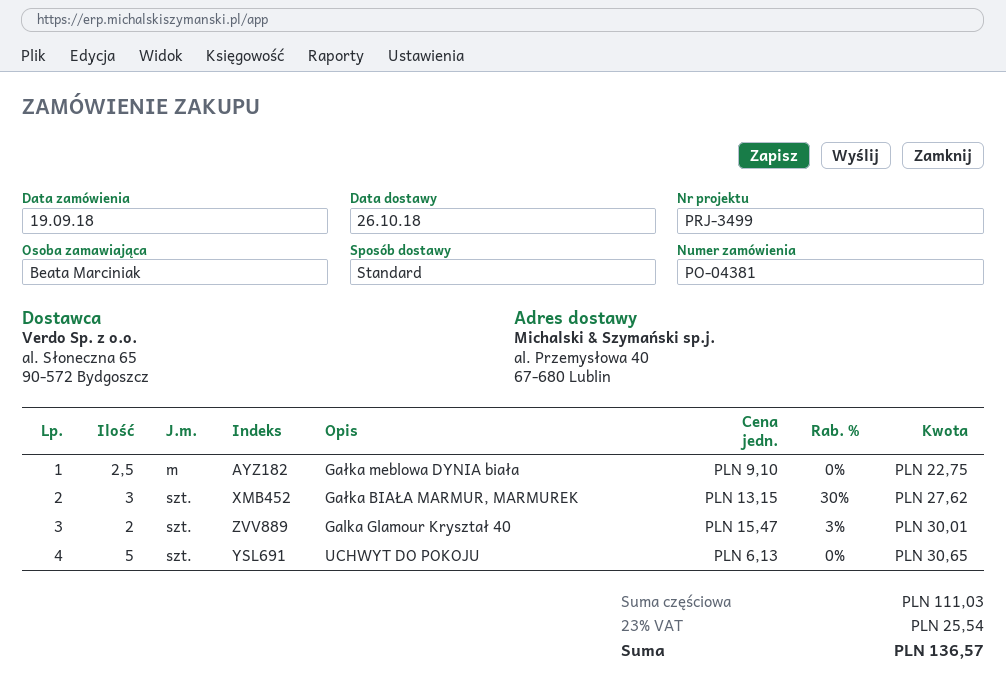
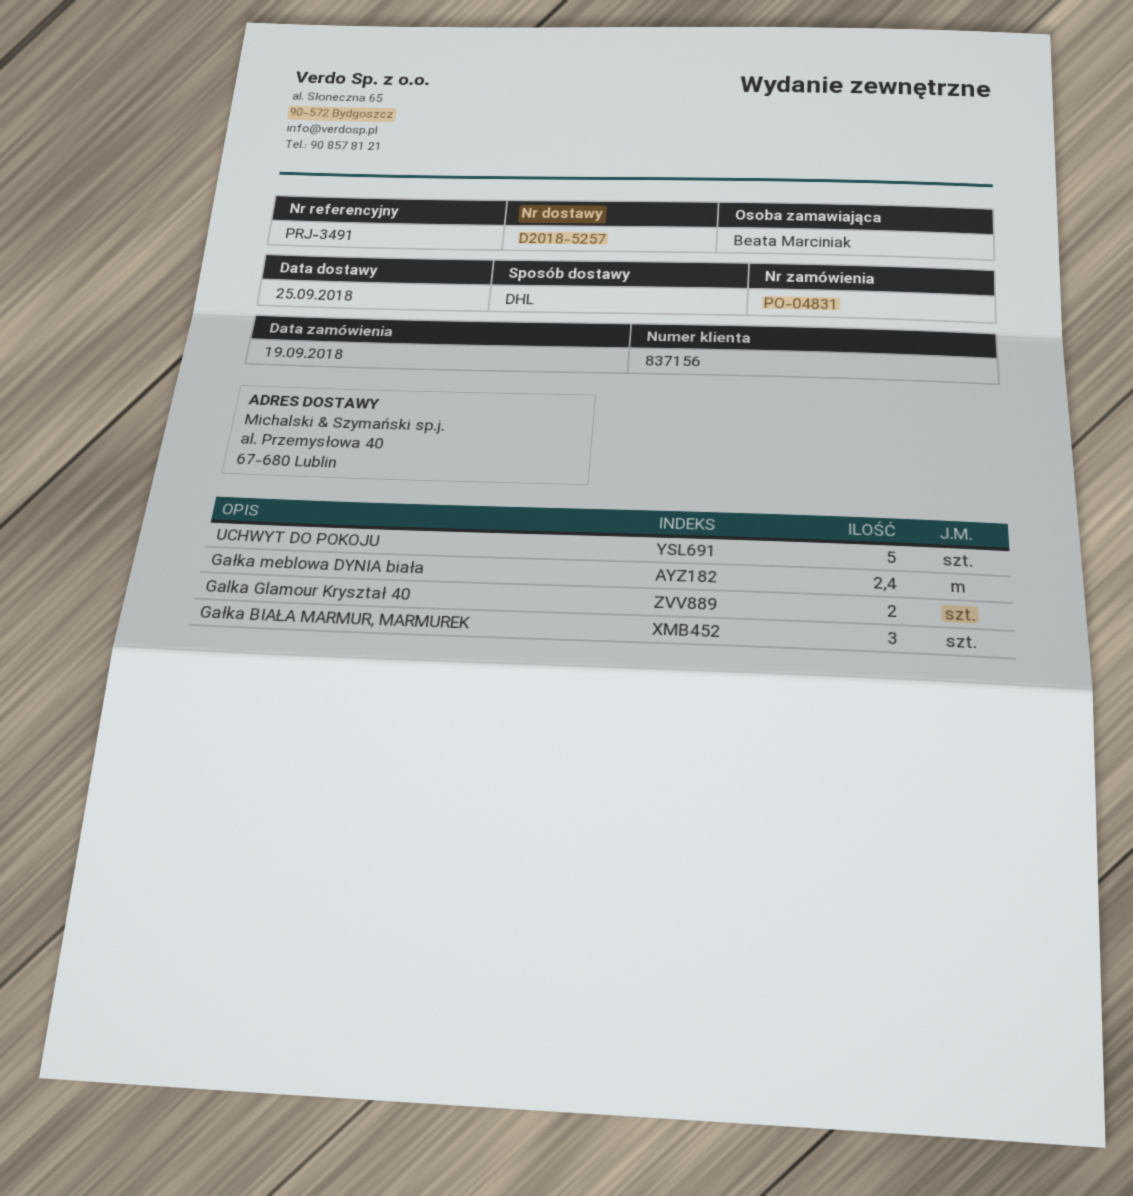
order number: PO-04381 -> PO-04831
delivery date: 2018-10-26 -> 2018-09-25
reference: PRJ-3499 -> PRJ-3491
shipping method: standard -> DHL
Gałka meblowa DYNIA biała: 2.5 -> 2.4

